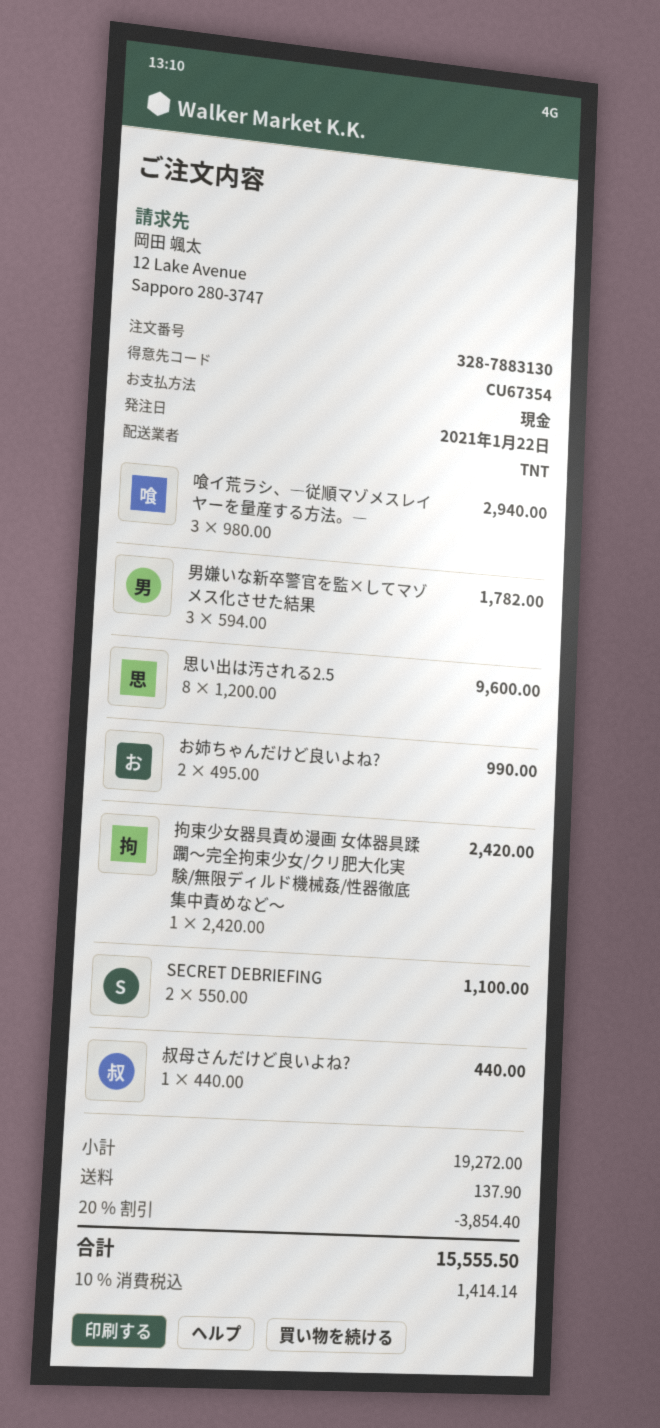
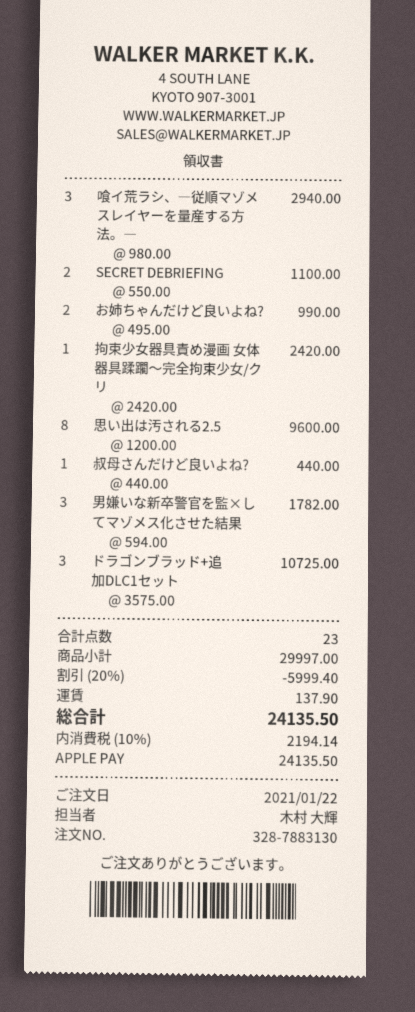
payment method: cash -> Apple Pay
ドラゴンブラッド+追加DLC1セット: none -> 3 x 3575.00 = 10725.00
subtotal: 19272.00 -> 29997.00
discount: 20% = 3854.40 -> 20% = 5999.40
tax: 10% = 1414.14 -> 10% = 2194.14
total: 15555.50 -> 24135.50

